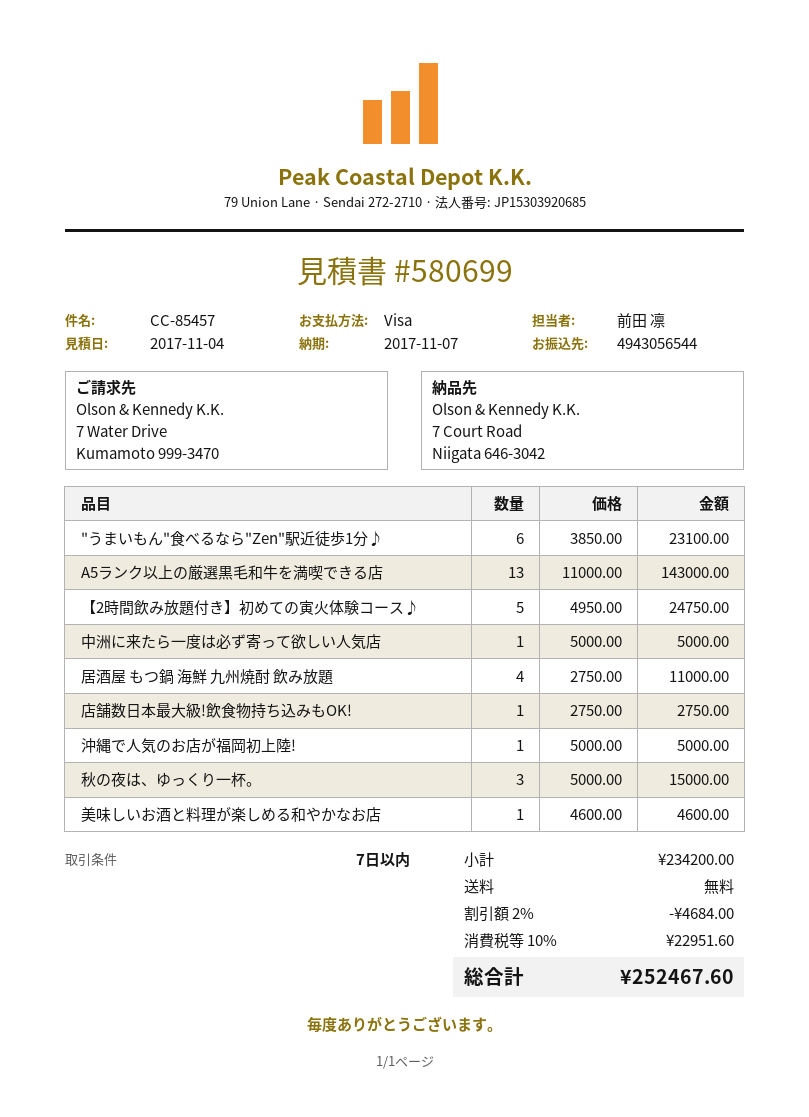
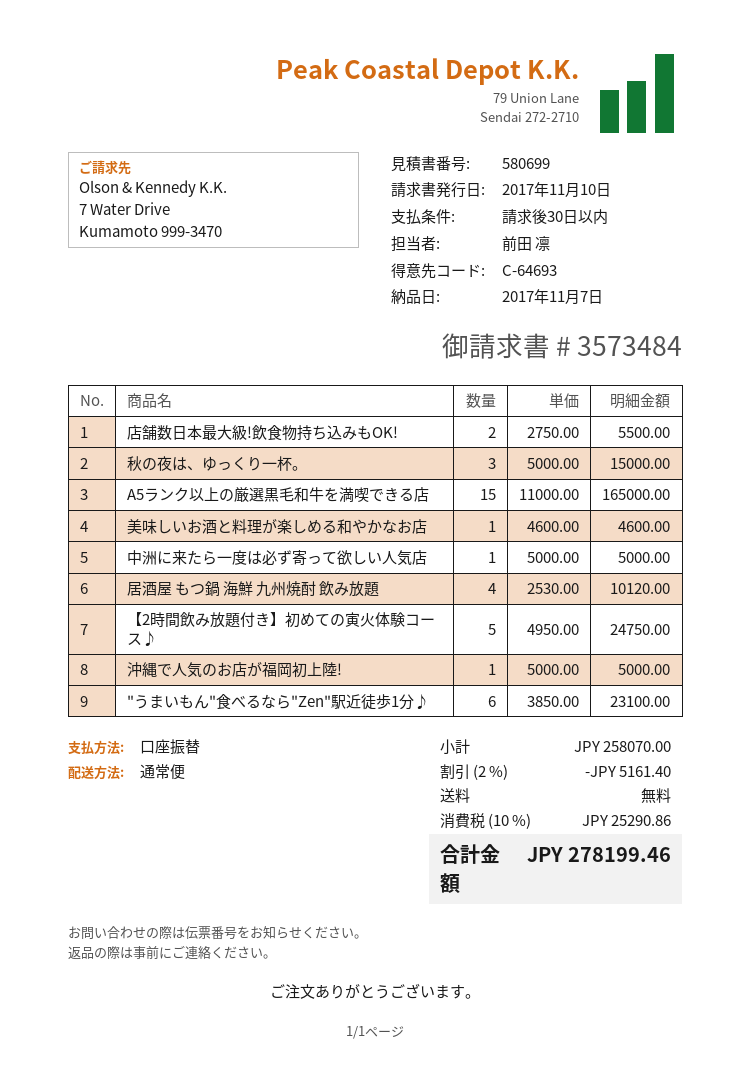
payment terms: 7 days -> 30 days
payment method: Visa -> direct debit
A5ランク以上の厳選黒毛和牛を満喫できる店: 13 x 11000.00 = 143000.00 -> 15 x 11000.00 = 165000.00
居酒屋 もつ鍋 海鮮 九州焼酎 飲み放題: 4 x 2750.00 = 11000.00 -> 4 x 2530.00 = 10120.00
店舗数日本最大級!飲食物持ち込みもOK!: 1 x 2750.00 = 2750.00 -> 2 x 2750.00 = 5500.00
subtotal: 234200.00 -> 258070.00
discount: 2% = 4684.00 -> 2% = 5161.40
tax: 10% = 22951.60 -> 10% = 25290.86
total: 252467.60 -> 278199.46

